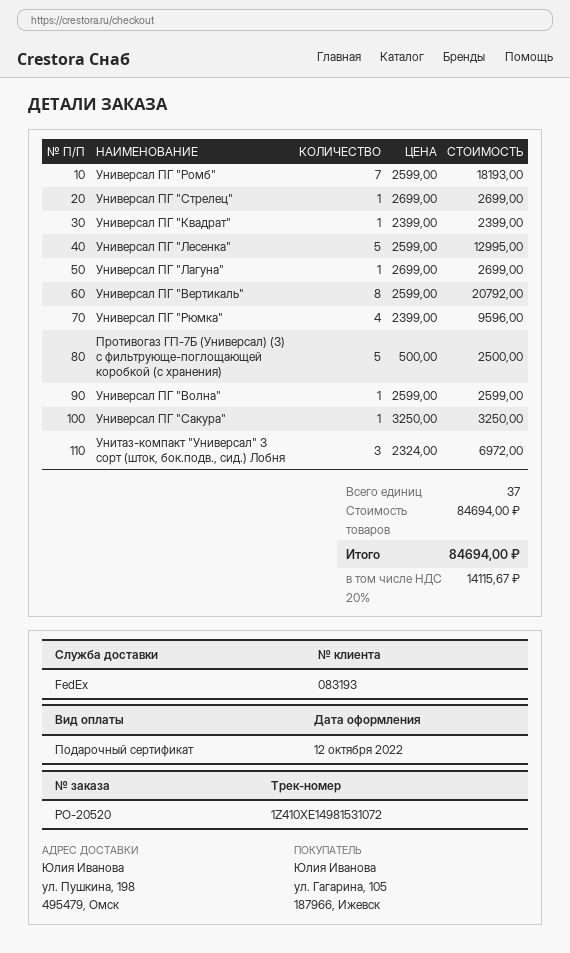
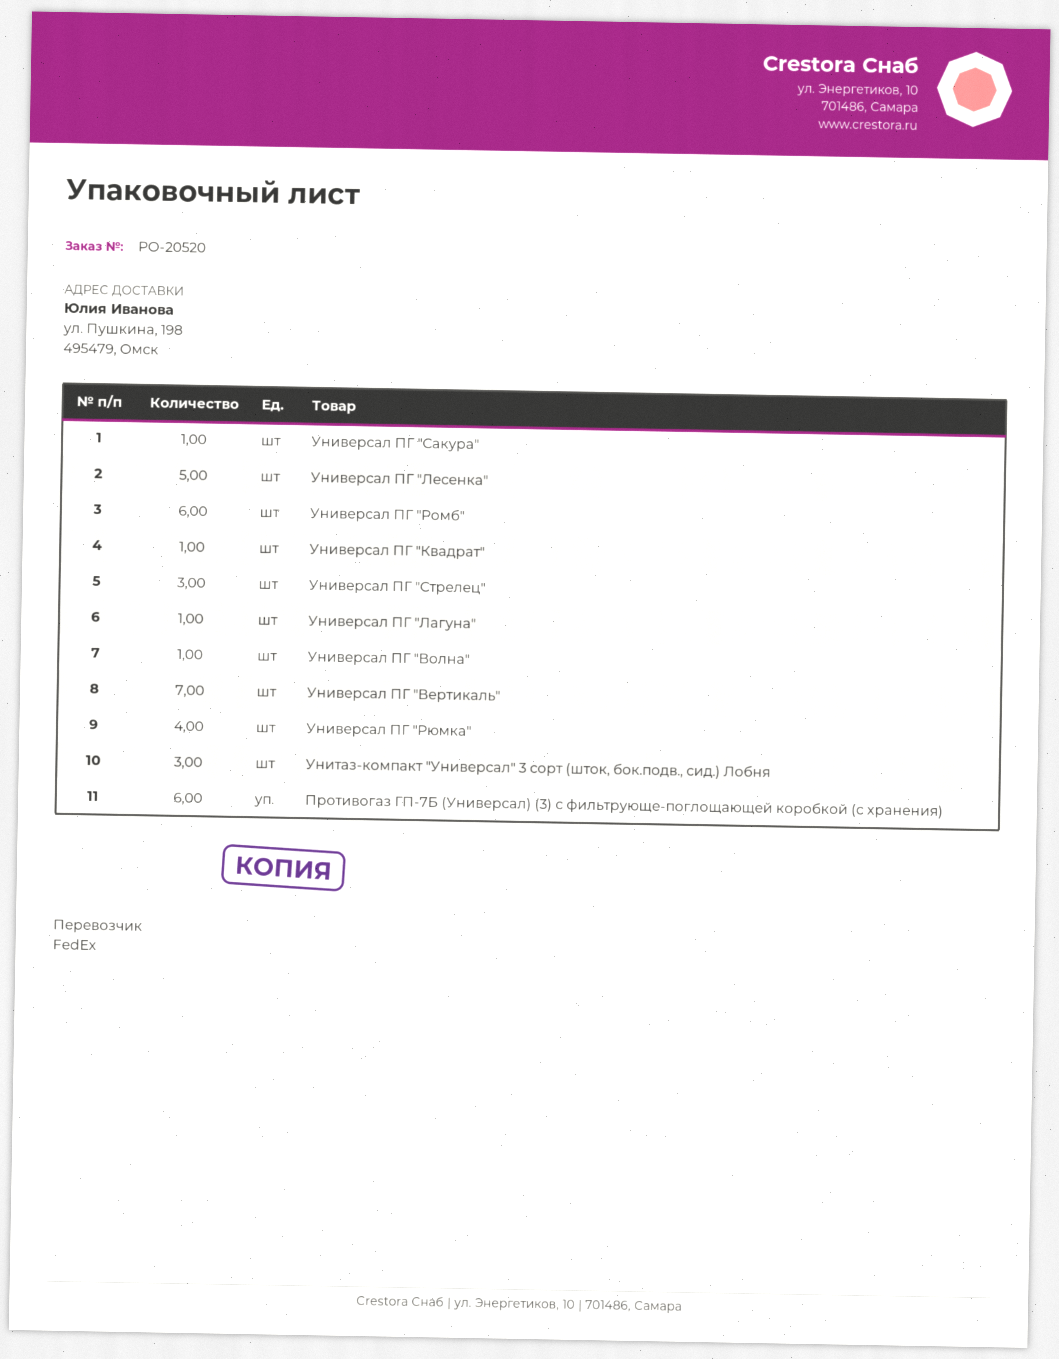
Универсал ПГ "Ромб": 7 -> 6
Универсал ПГ "Стрелец": 1 -> 3
Универсал ПГ "Вертикаль": 8 -> 7
Противогаз ГП-7Б (Универсал) (3) с фильтрующе-поглощающей коробкой (с хранения): 5 -> 6

